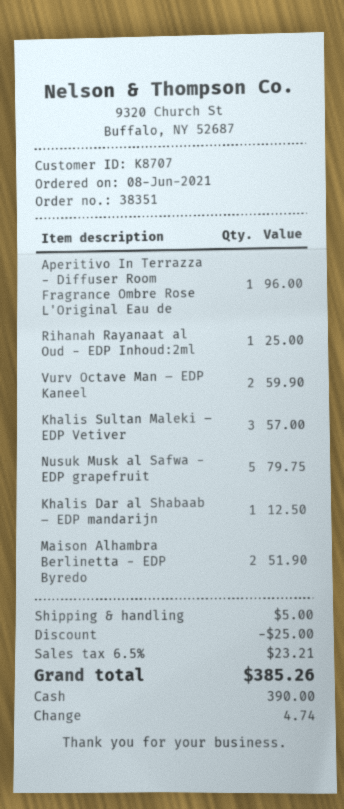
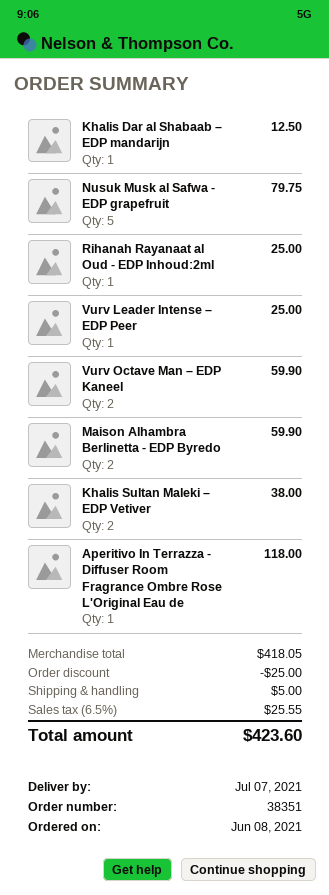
Aperitivo In Terrazza - Diffuser Room Fragrance Ombre Rose L'Original Eau de: 1 for 96.00 -> 1 for 118.00
Khalis Sultan Maleki – EDP Vetiver: 3 for 57.00 -> 2 for 38.00
Maison Alhambra Berlinetta - EDP Byredo: 2 for 51.90 -> 2 for 59.90
Vurv Leader Intense – EDP Peer: none -> 1 for 25.00
tax: 6.5% = 23.21 -> 6.5% = 25.55
total: 385.26 -> 423.60

